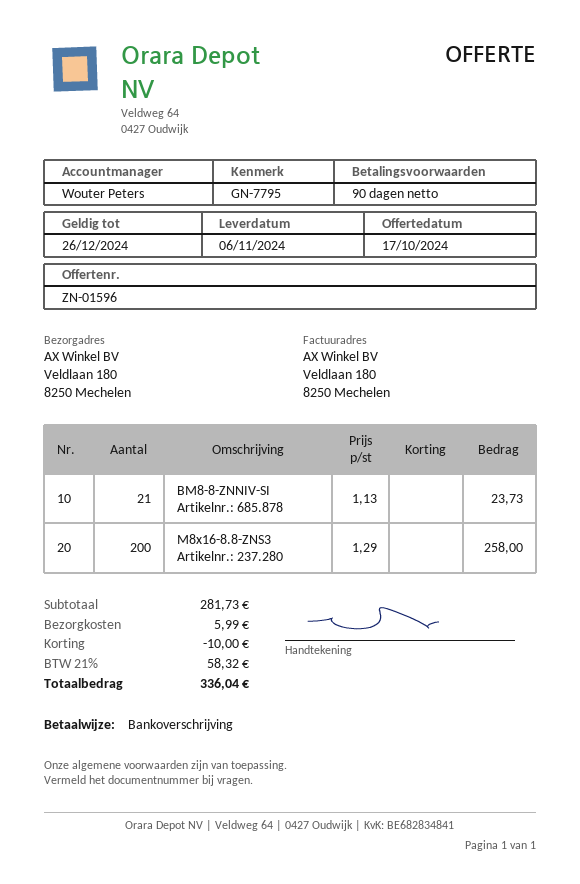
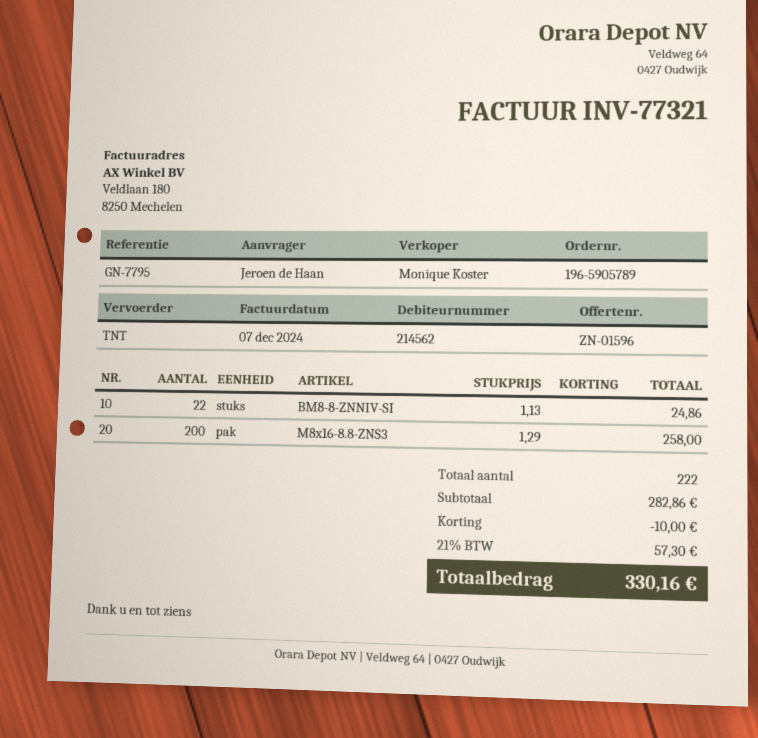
sales rep: Wouter Peters -> Monique Koster
BM8-8-ZNNIV-SI: 21 x 1.13 = 23.73 -> 22 x 1.13 = 24.86
subtotal: 281.73 -> 282.86
shipping: 5.99 -> none
tax: 21% = 58.32 -> 21% = 57.30
total: 336.04 -> 330.16

